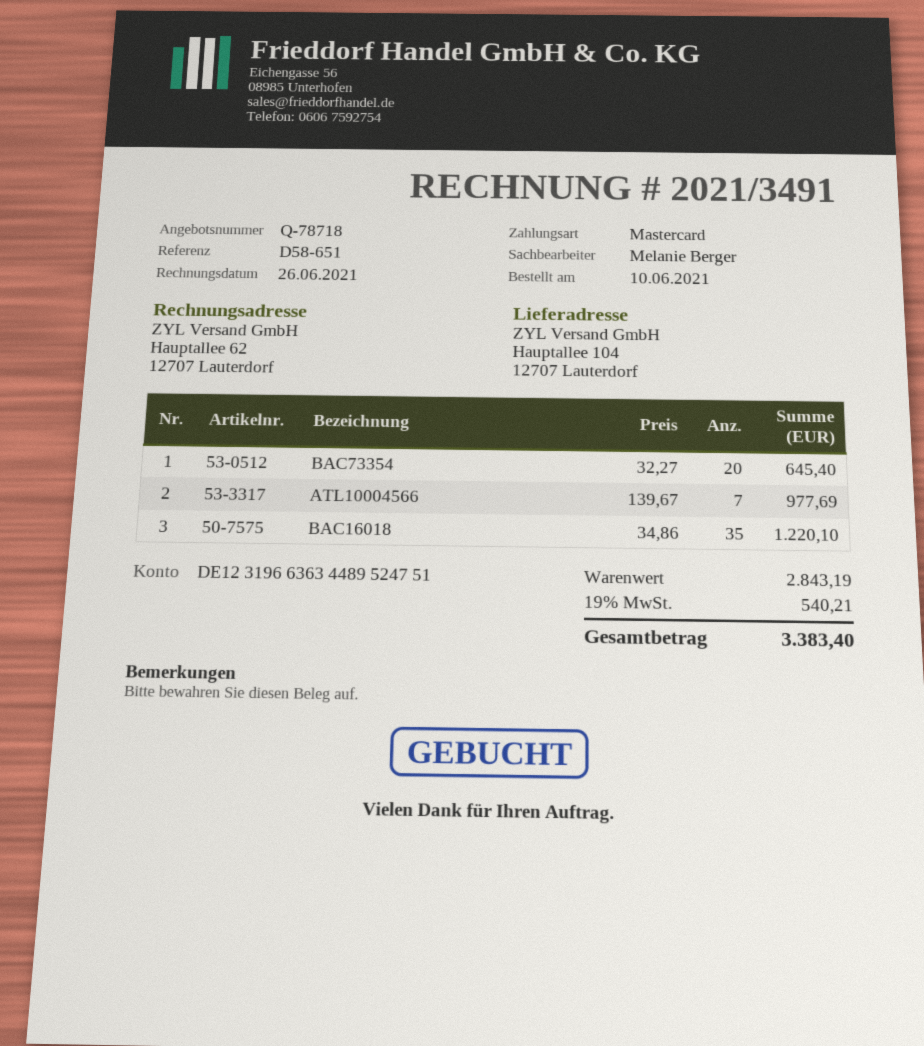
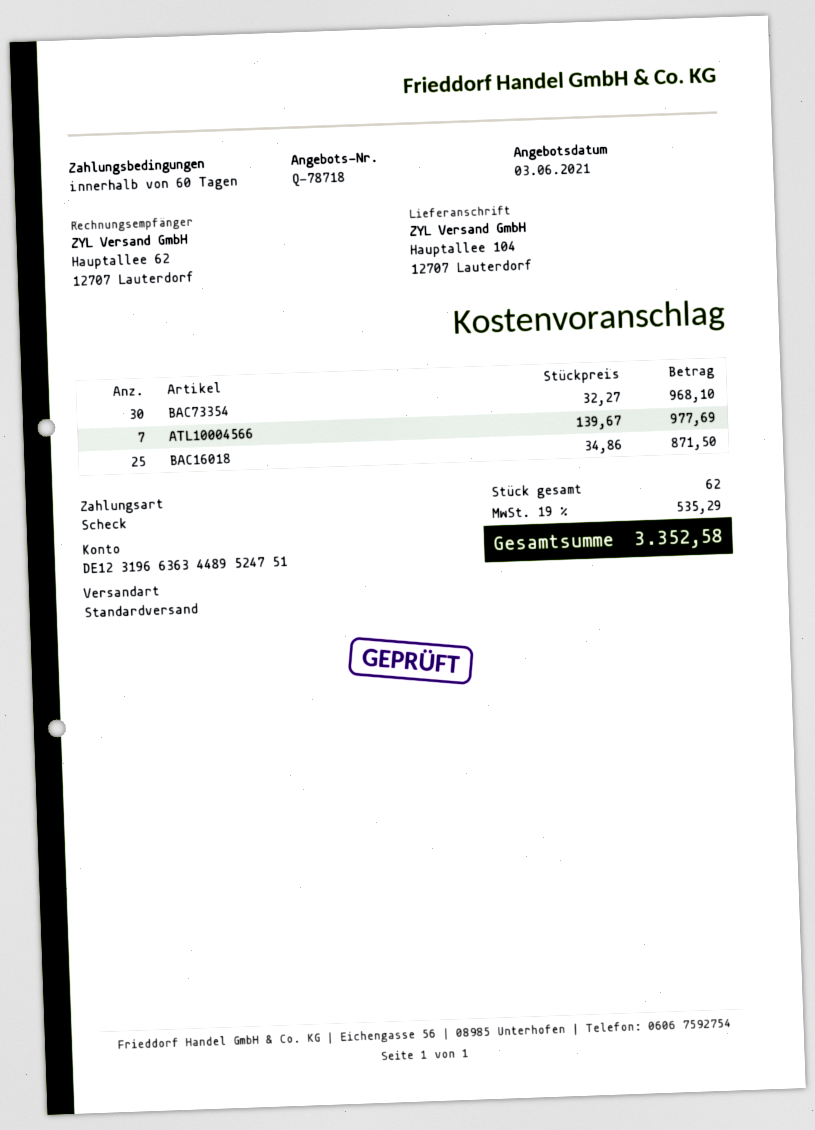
payment method: Mastercard -> cheque
BAC73354: 20 x 32.27 = 645.40 -> 30 x 32.27 = 968.10
BAC16018: 35 x 34.86 = 1220.10 -> 25 x 34.86 = 871.50
tax: 19% = 540.21 -> 19% = 535.29
total: 3383.40 -> 3352.58

